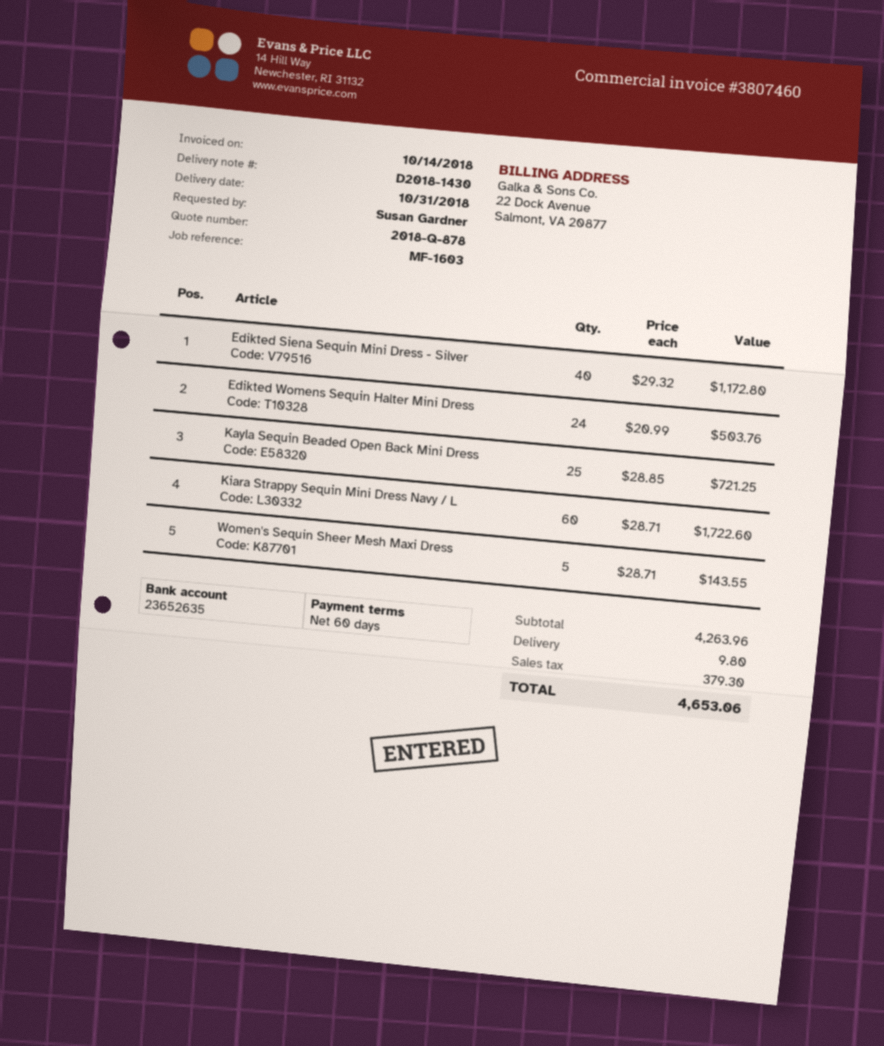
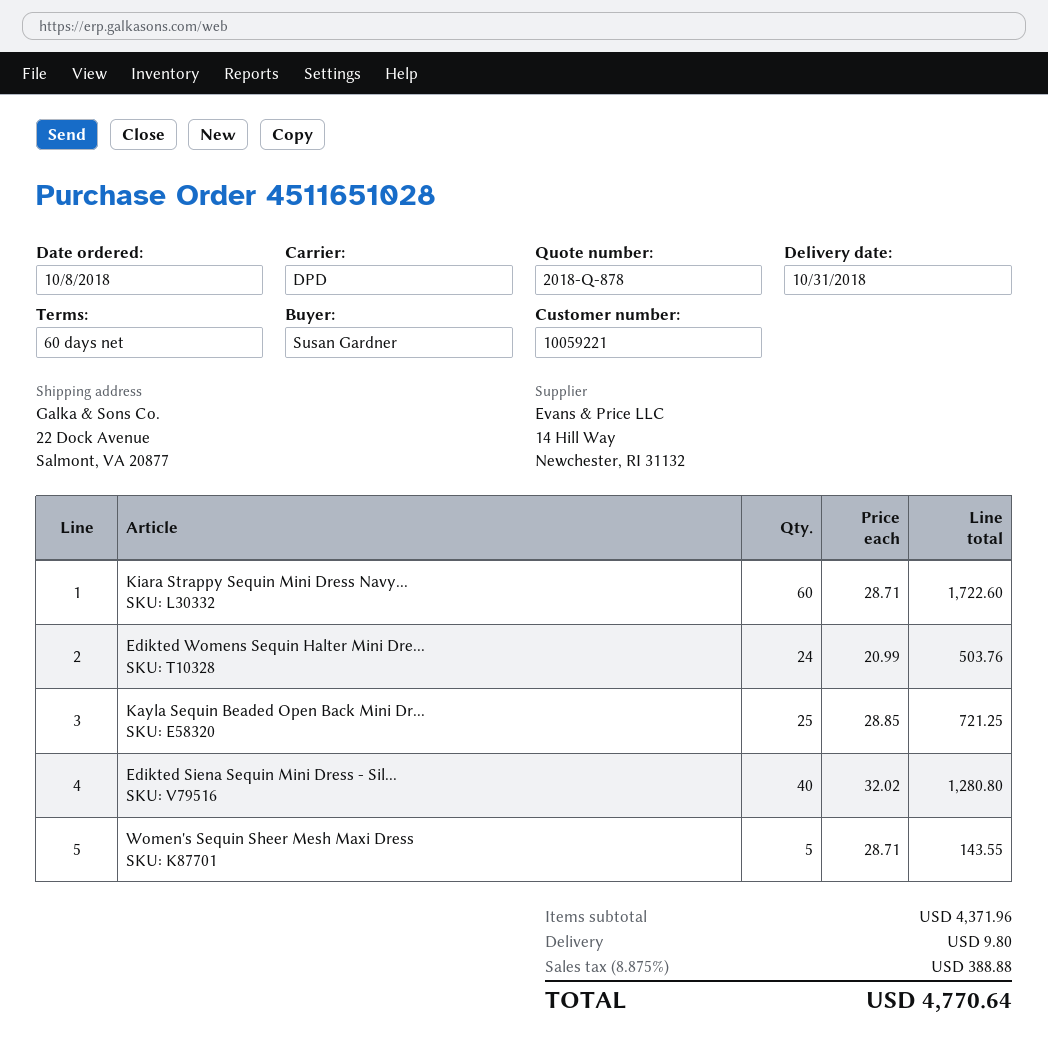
Edikted Siena Sequin Mini Dress - Silver: 40 x 29.32 = 1172.80 -> 40 x 32.02 = 1280.80
subtotal: 4263.96 -> 4371.96
tax: 379.30 -> 388.88
total: 4653.06 -> 4770.64

